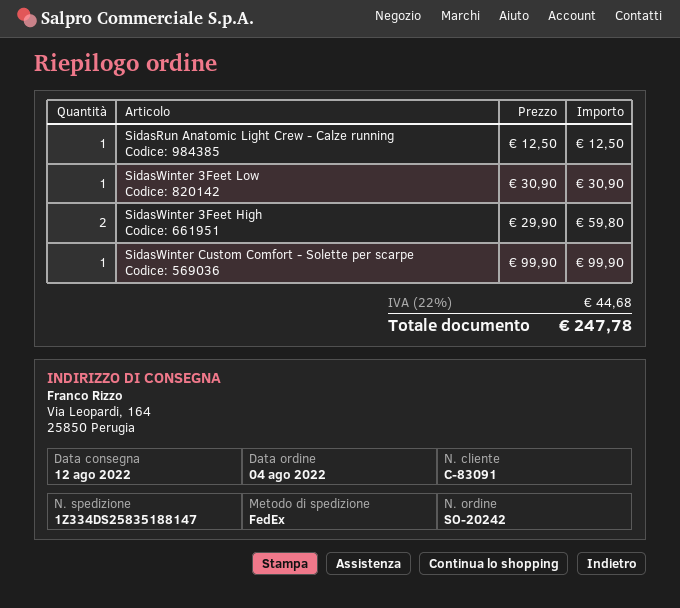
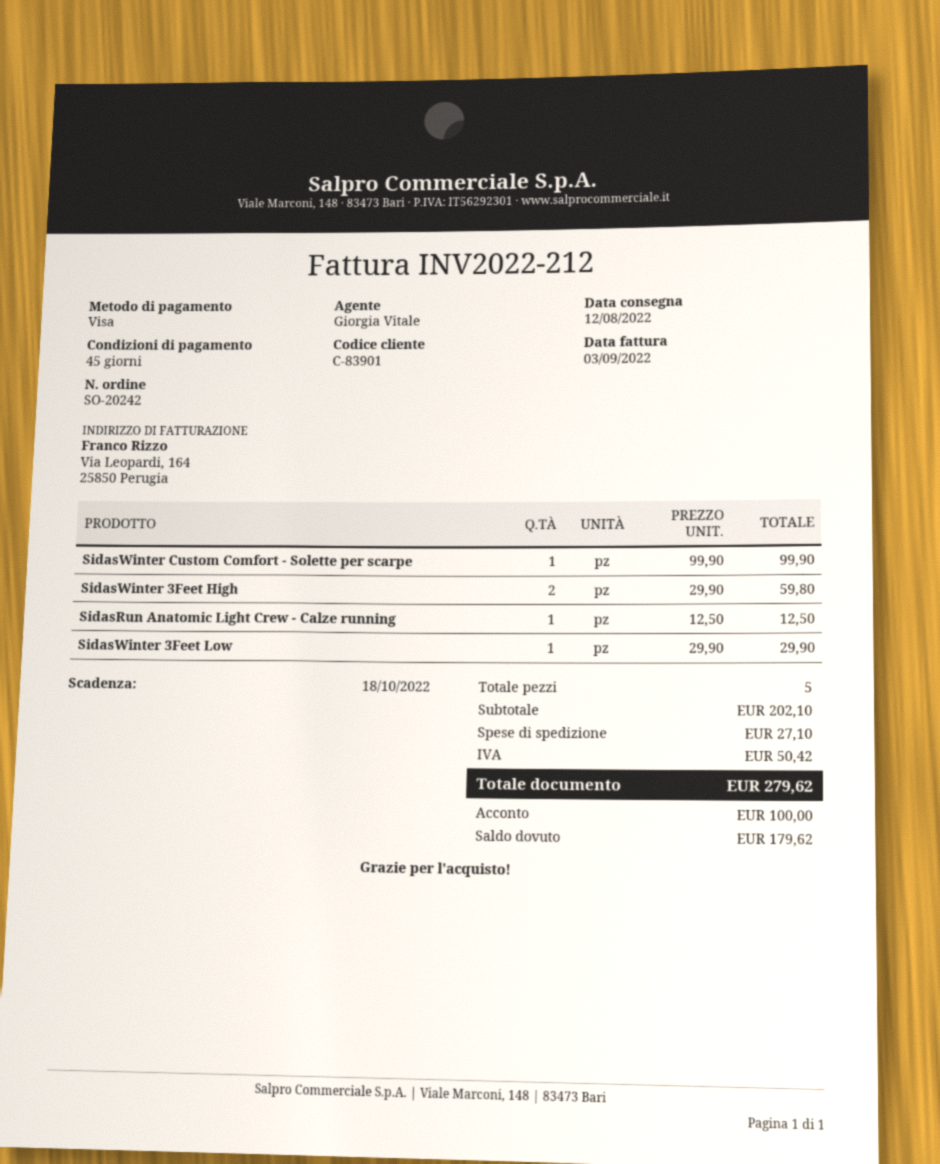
customer number: C-83091 -> C-83901
SidasWinter 3Feet Low: 1 x 30.90 = 30.90 -> 1 x 29.90 = 29.90
shipping: none -> 27.10
tax: 44.68 -> 50.42
total: 247.78 -> 279.62

